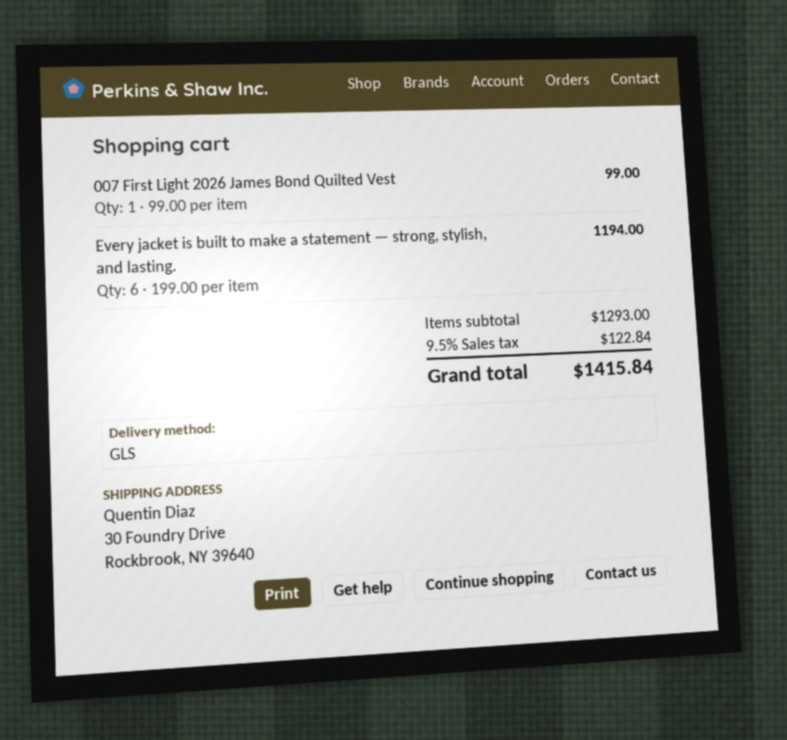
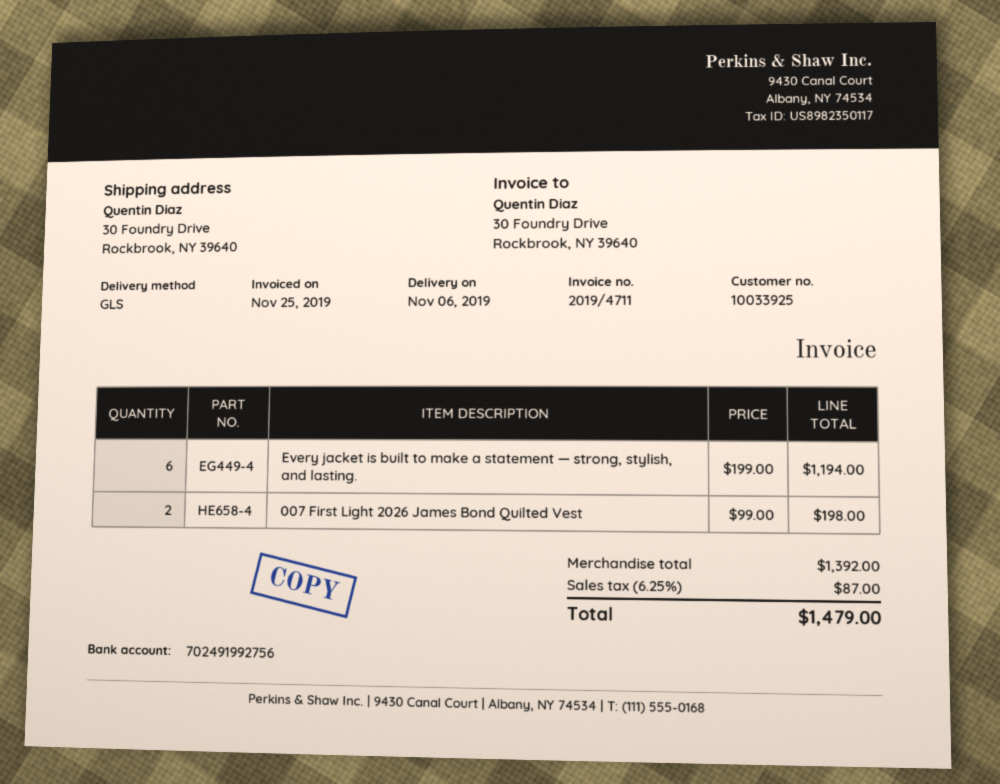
007 First Light 2026 James Bond Quilted Vest: 1 x 99.00 = 99.00 -> 2 x 99.00 = 198.00
subtotal: 1293.00 -> 1392.00
tax: 9.5% = 122.84 -> 6.25% = 87.00
total: 1415.84 -> 1479.00

